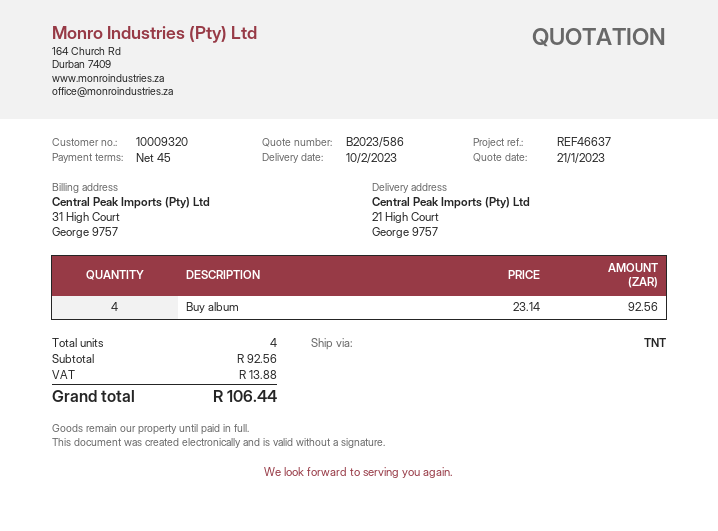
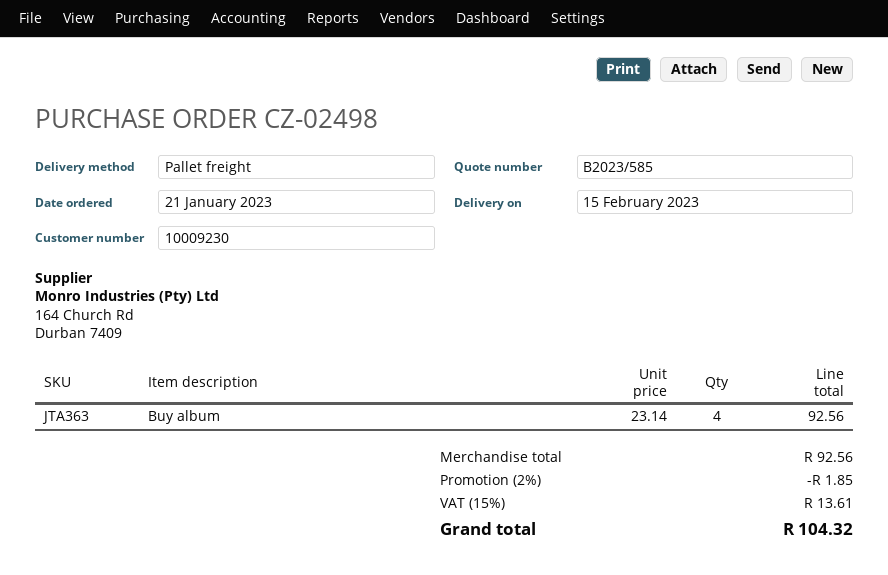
quote number: B2023/586 -> B2023/585
delivery date: 2023-02-10 -> 2023-02-15
customer number: 10009320 -> 10009230
shipping method: TNT -> pallet freight
discount: none -> 2% = 1.85
tax: 13.88 -> 13.61
total: 106.44 -> 104.32

